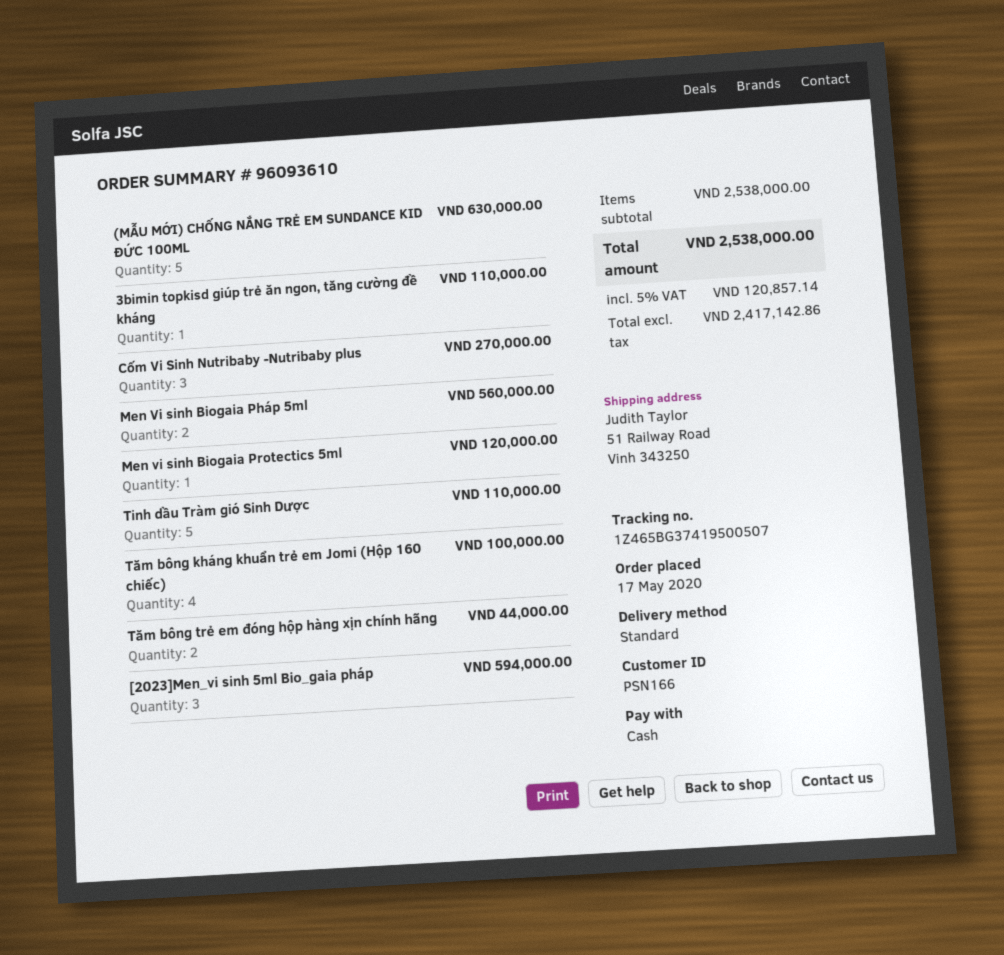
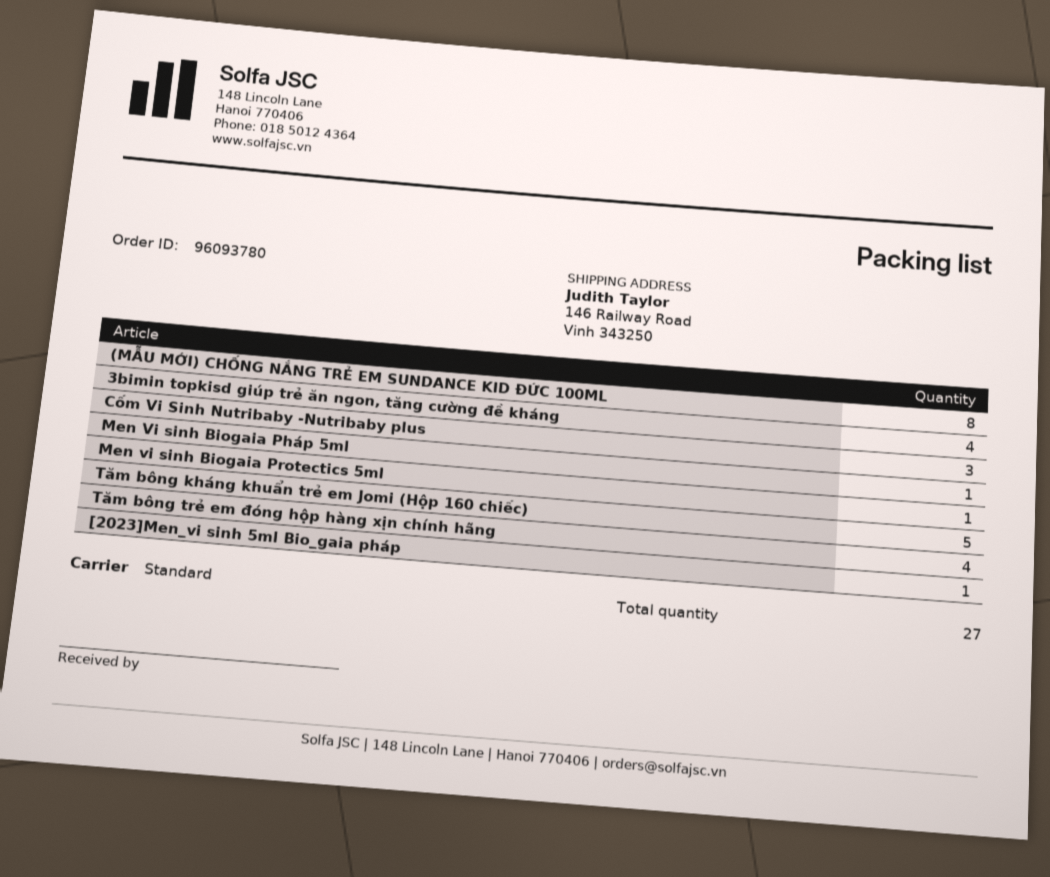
order number: 96093610 -> 96093780
ship to: 51 Railway Road, Vinh 343250 -> 146 Railway Road, Vinh 343250
(MẪU MỚI) CHỐNG NẮNG TRẺ EM SUNDANCE KID ĐỨC 100ML: 5 -> 8
3bimin topkisd giúp trẻ ăn ngon, tăng cường đề kháng: 1 -> 4
Men Vi sinh Biogaia Pháp 5ml: 2 -> 1
Tinh dầu Tràm gió Sinh Dược: 5 -> none
Tăm bông kháng khuẩn trẻ em Jomi (Hộp 160 chiếc): 4 -> 5
Tăm bông trẻ em đóng hộp hàng xịn chính hãng: 2 -> 4
[2023]Men_vi sinh 5ml Bio_gaia pháp: 3 -> 1

